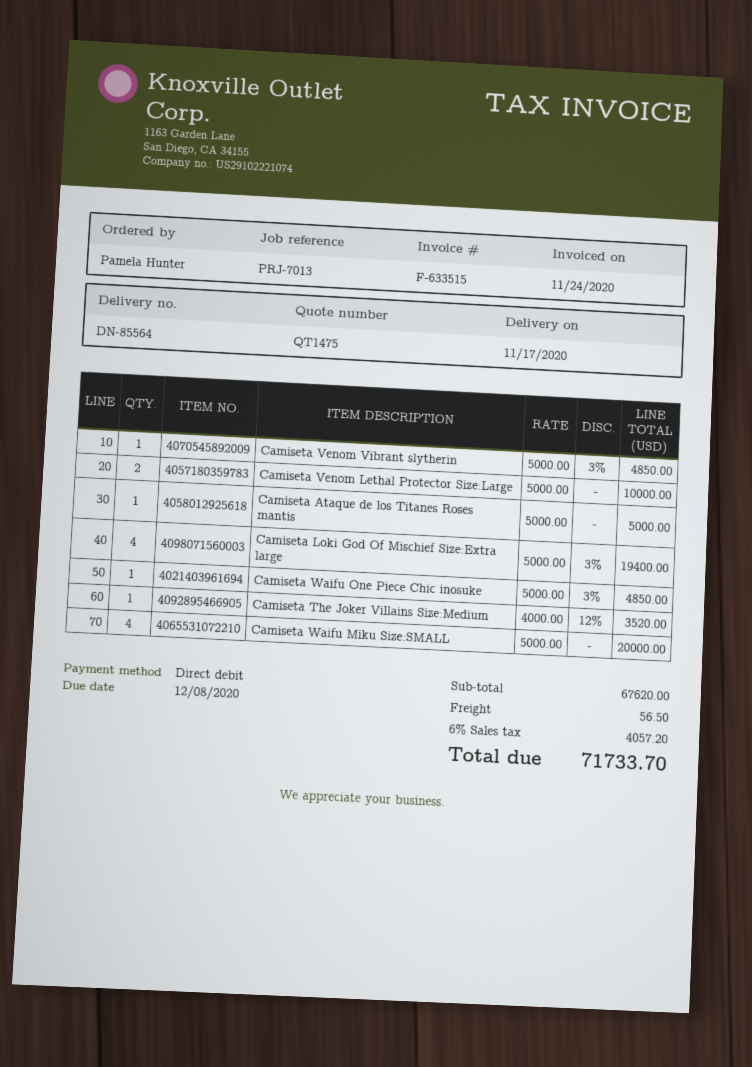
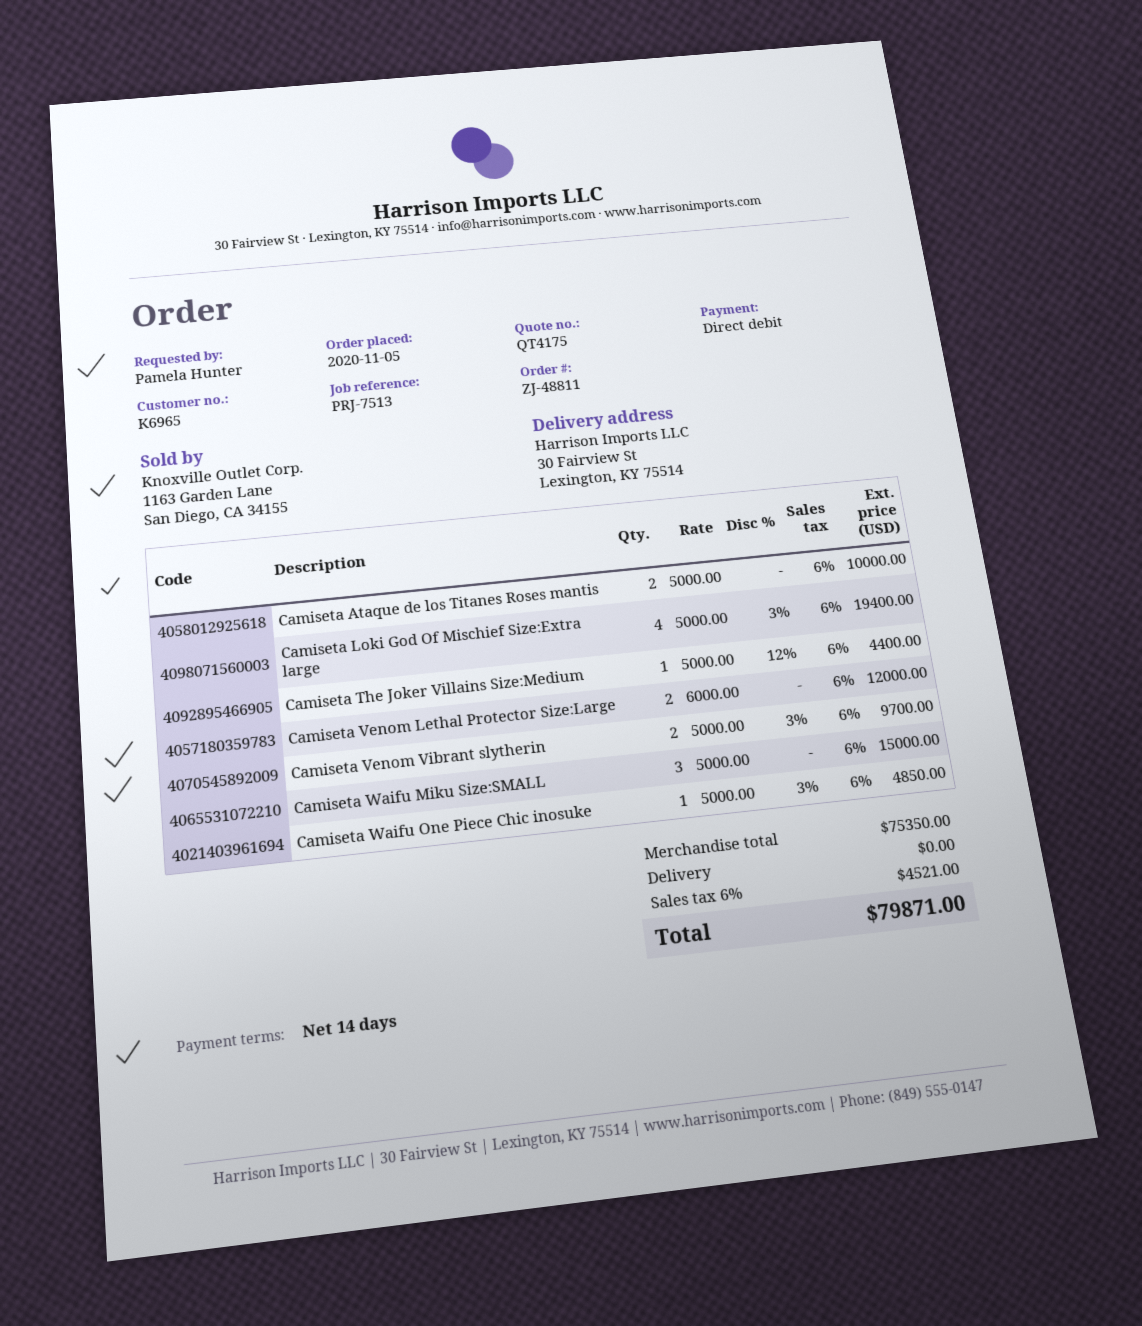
quote number: QT1475 -> QT4175
reference: PRJ-7013 -> PRJ-7513
Camiseta Venom Vibrant slytherin: 1 x 5000.00 - 3% = 4850.00 -> 2 x 5000.00 - 3% = 9700.00
Camiseta Venom Lethal Protector Size:Large: 2 x 5000.00 = 10000.00 -> 2 x 6000.00 = 12000.00
Camiseta Ataque de los Titanes Roses mantis: 1 x 5000.00 = 5000.00 -> 2 x 5000.00 = 10000.00
Camiseta The Joker Villains Size:Medium: 1 x 4000.00 - 12% = 3520.00 -> 1 x 5000.00 - 12% = 4400.00
Camiseta Waifu Miku Size:SMALL: 4 x 5000.00 = 20000.00 -> 3 x 5000.00 = 15000.00
subtotal: 67620.00 -> 75350.00
shipping: 56.50 -> 0.00
tax: 6% = 4057.20 -> 6% = 4521.00
total: 71733.70 -> 79871.00

